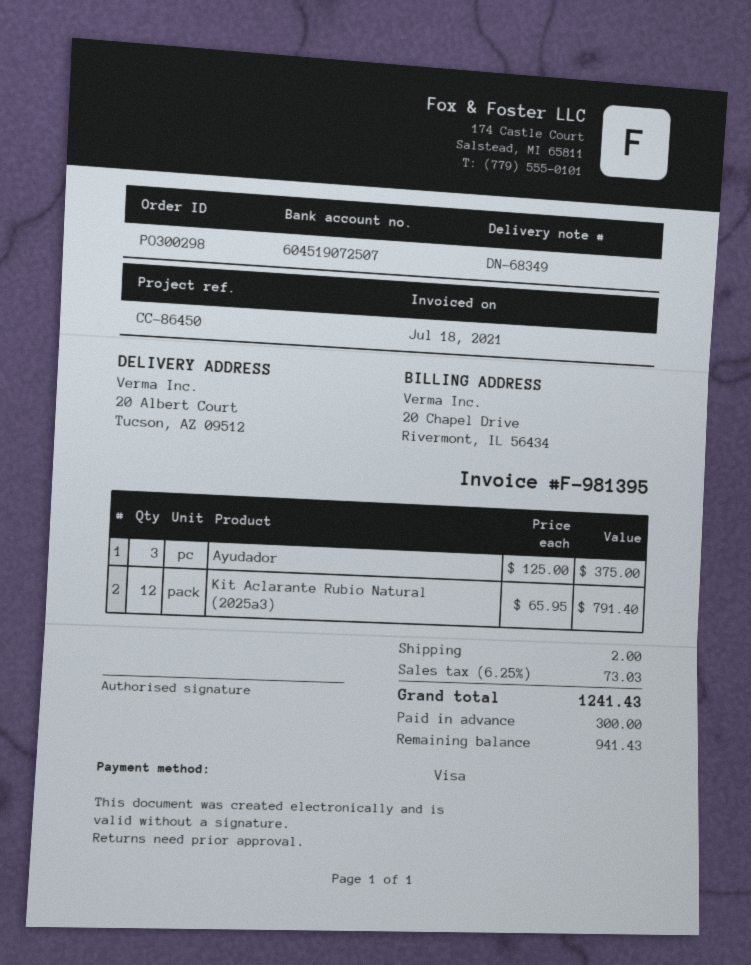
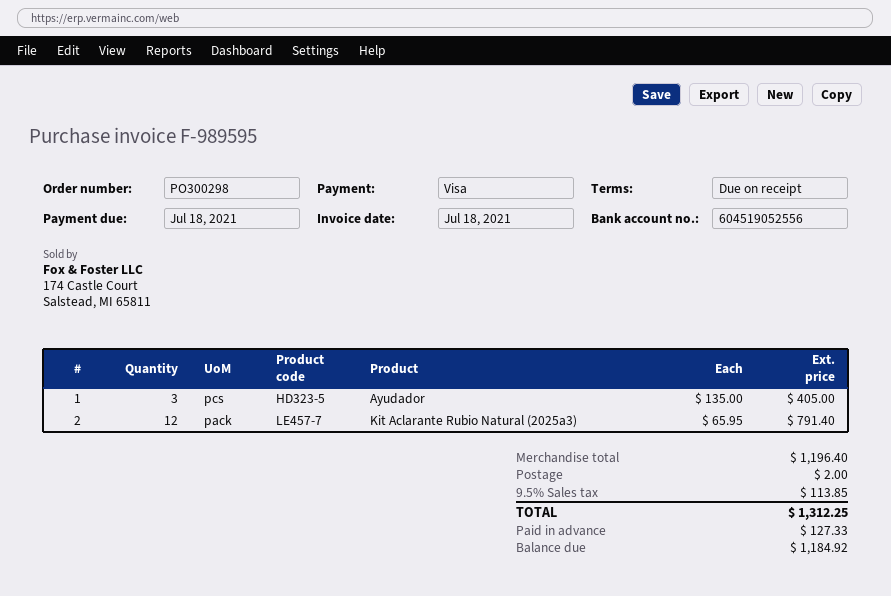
invoice number: F-981395 -> F-989595
bank account: 604519072507 -> 604519052556
Ayudador: 3 x 125.00 = 375.00 -> 3 x 135.00 = 405.00
tax: 6.25% = 73.03 -> 9.5% = 113.85
total: 1241.43 -> 1312.25
deposit: 300.00 -> 127.33
balance: 941.43 -> 1184.92

